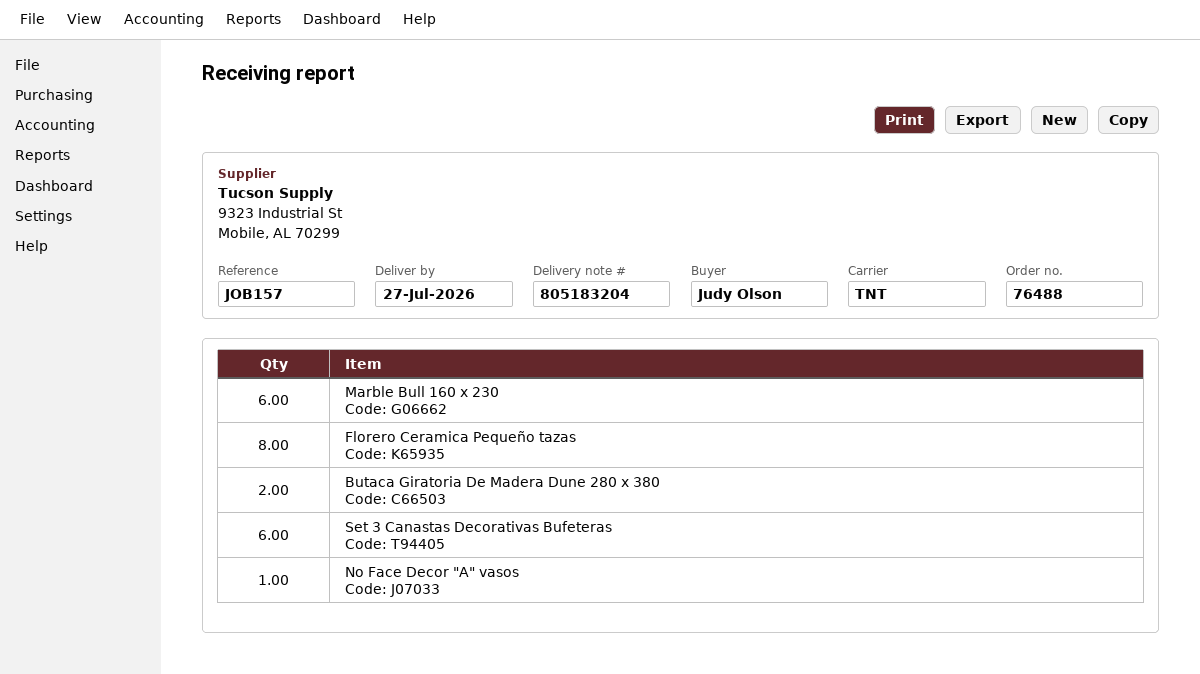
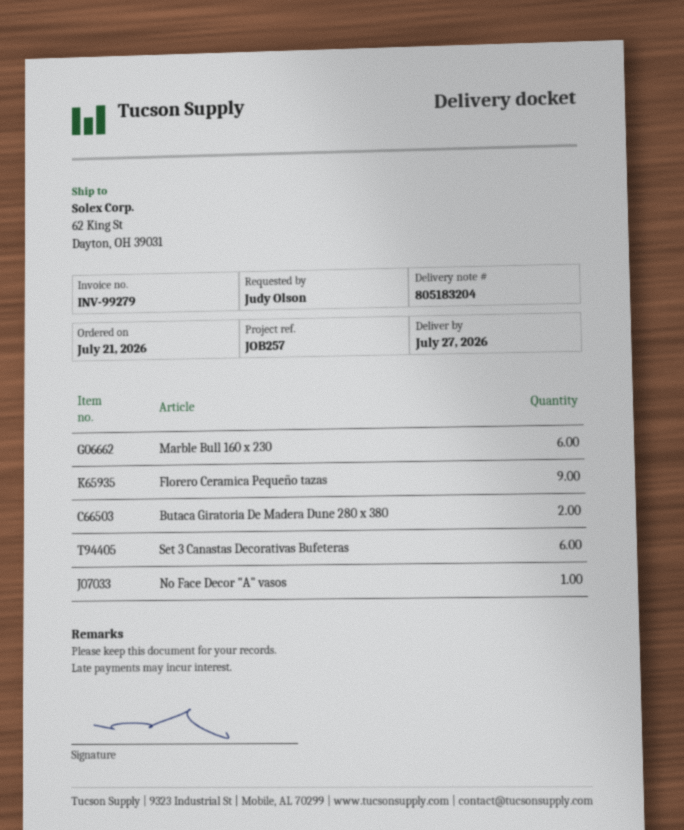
reference: JOB157 -> JOB257
Florero Ceramica Pequeño tazas: 8 -> 9

